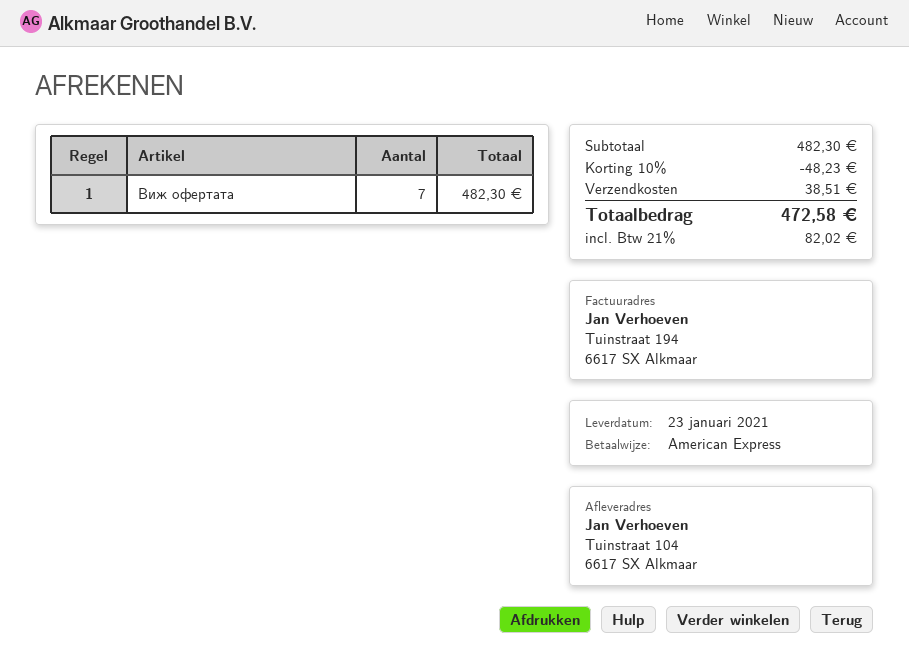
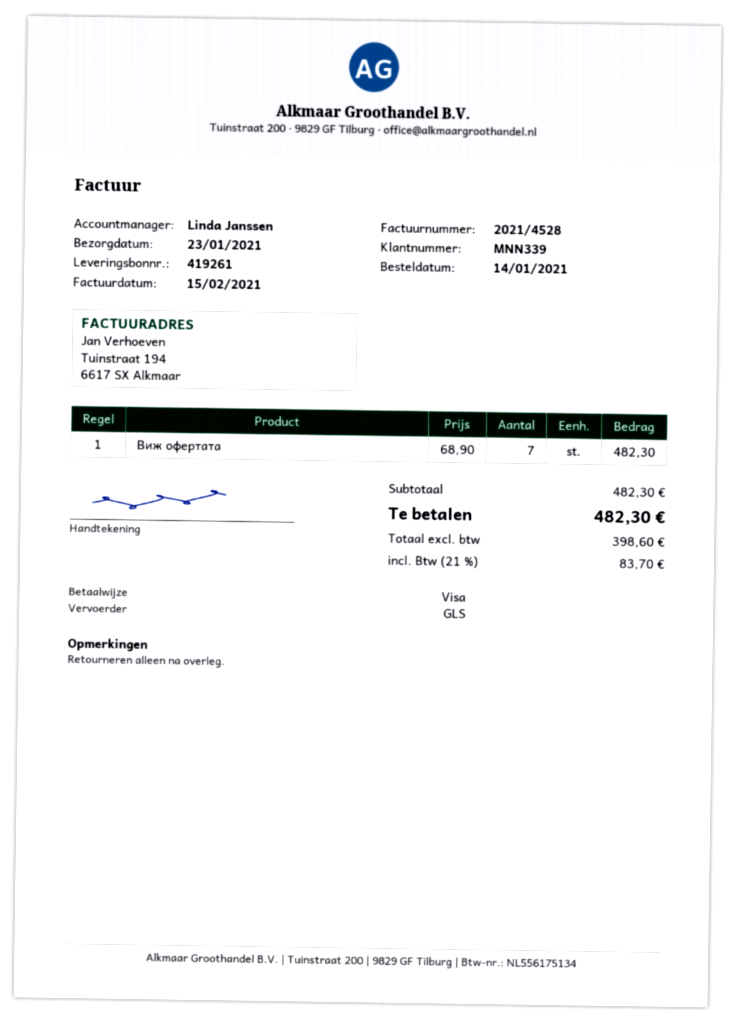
payment method: American Express -> Visa
discount: 10% = 48.23 -> none
shipping: 38.51 -> none
tax: 21% = 82.02 -> 21% = 83.70
total: 472.58 -> 482.30

